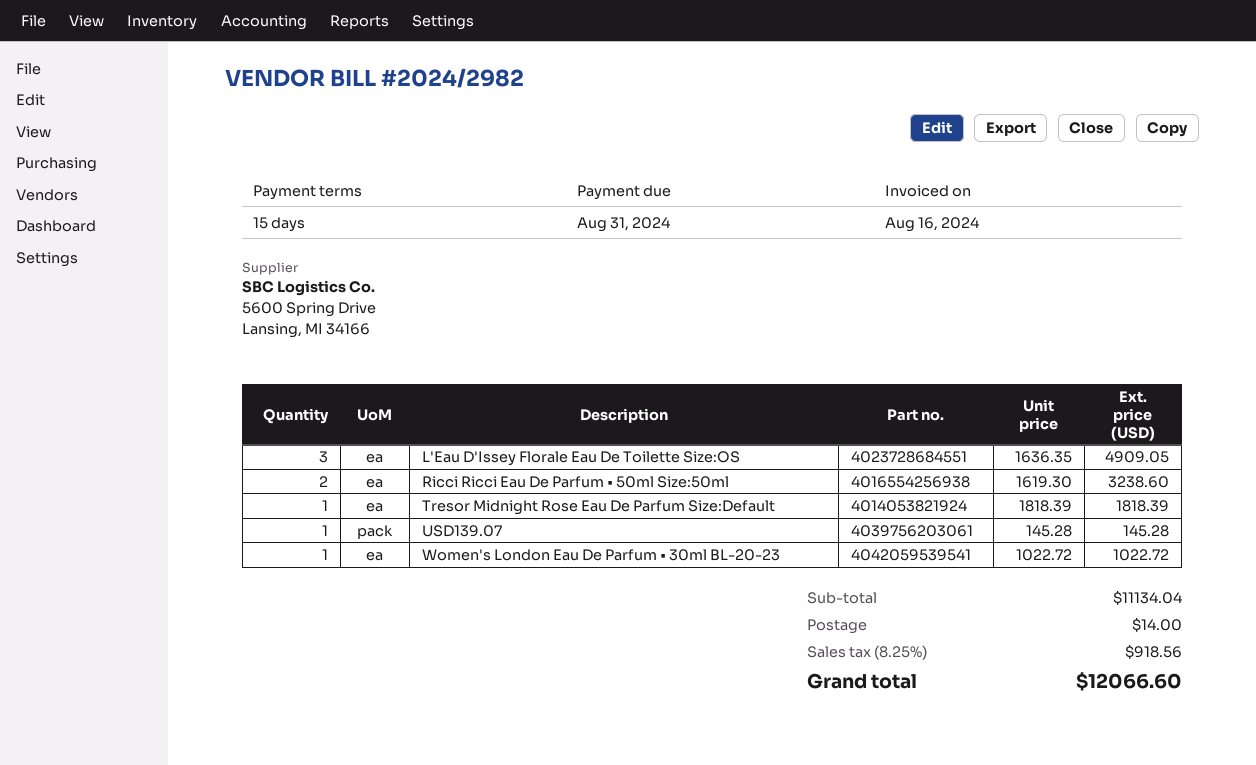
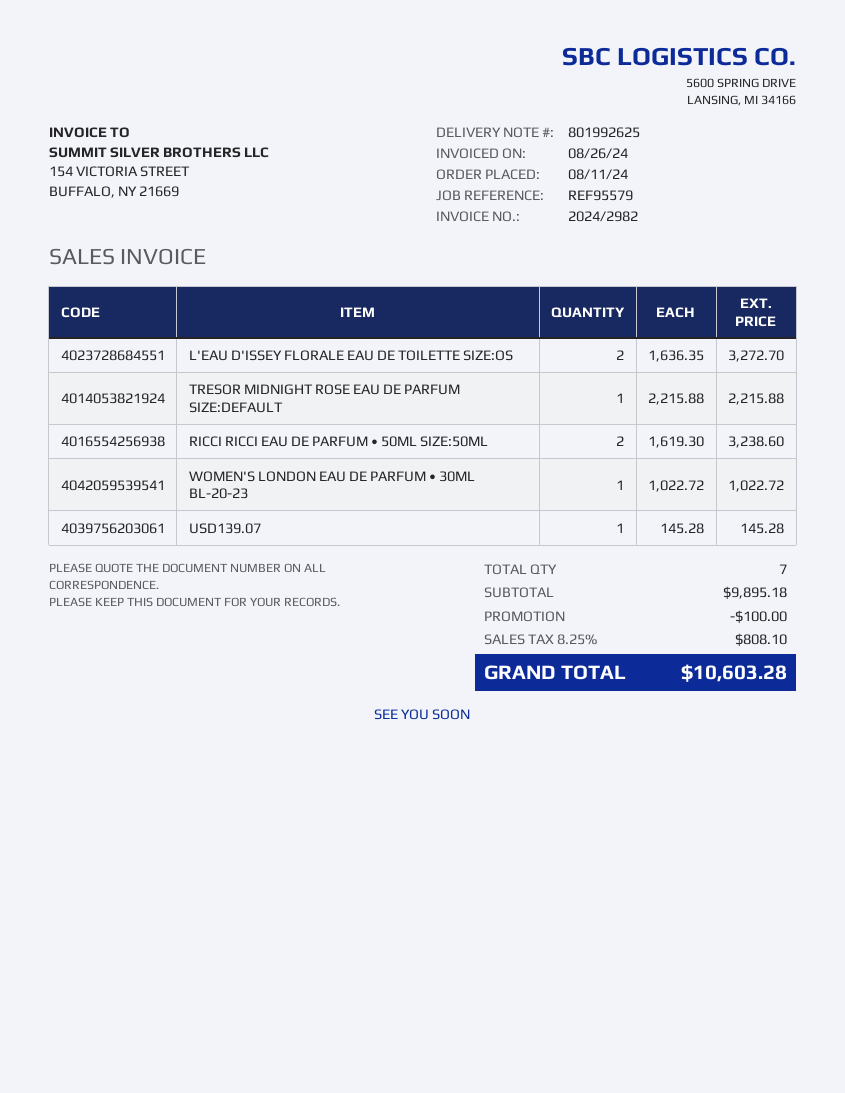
invoice date: 2024-08-16 -> 2024-08-26
L'Eau D'Issey Florale Eau De Toilette Size:OS: 3 x 1636.35 = 4909.05 -> 2 x 1636.35 = 3272.70
Tresor Midnight Rose Eau De Parfum Size:Default: 1 x 1818.39 = 1818.39 -> 1 x 2215.88 = 2215.88
subtotal: 11134.04 -> 9895.18
discount: none -> 100.00
shipping: 14.00 -> none
tax: 8.25% = 918.56 -> 8.25% = 808.10
total: 12066.60 -> 10603.28

